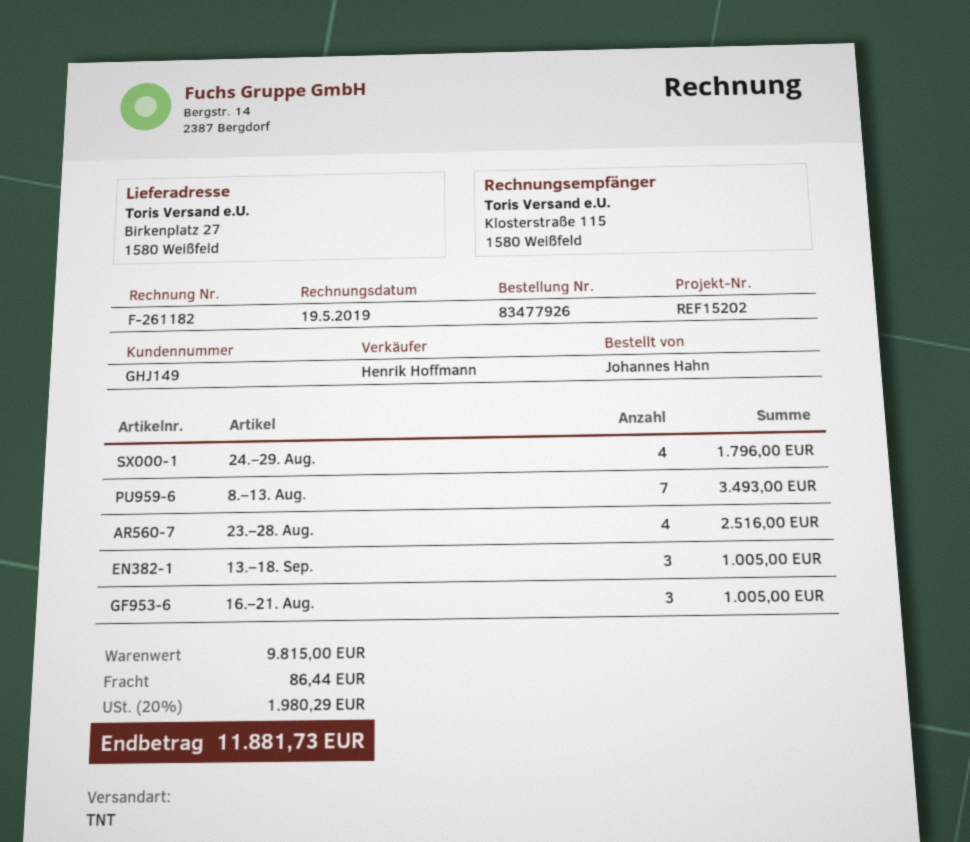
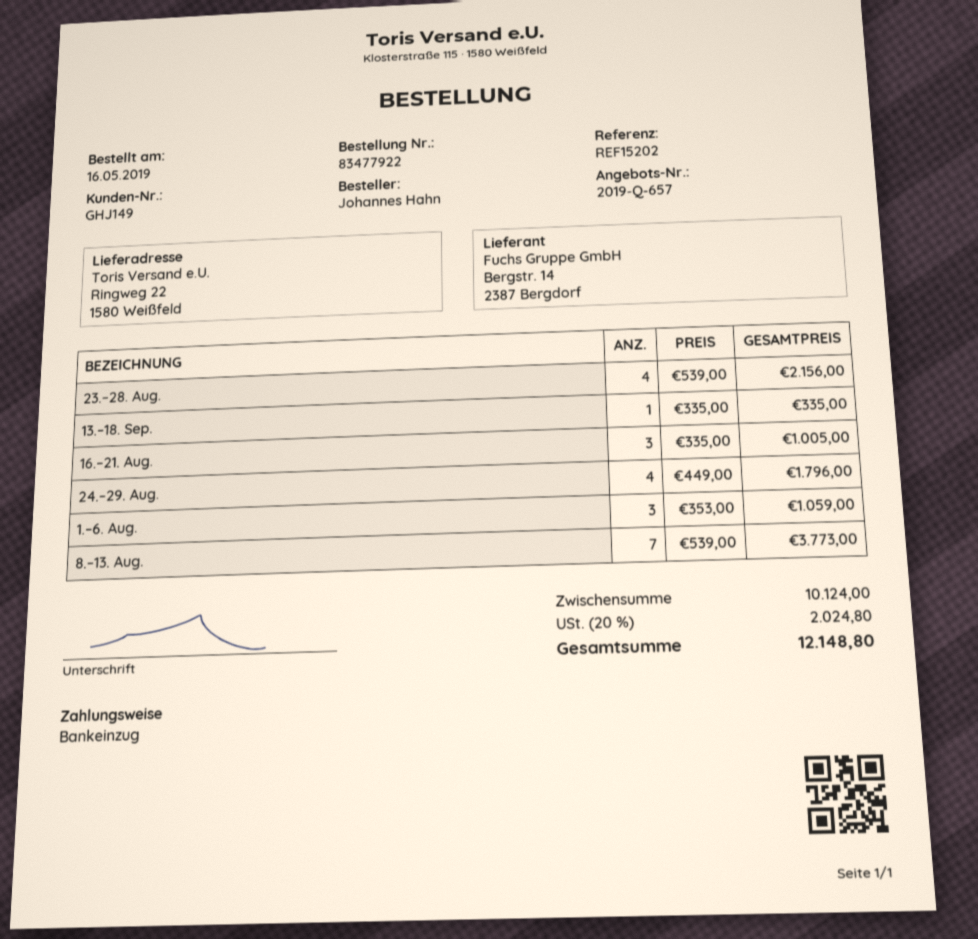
order number: 83477926 -> 83477922
ship to: Birkenplatz 27, 1580 Weißfeld -> Ringweg 22, 1580 Weißfeld
8.–13. Aug.: 7 for 3493.00 -> 7 for 3773.00
23.–28. Aug.: 4 for 2516.00 -> 4 for 2156.00
13.–18. Sep.: 3 for 1005.00 -> 1 for 335.00
1.–6. Aug.: none -> 3 for 1059.00
subtotal: 9815.00 -> 10124.00
shipping: 86.44 -> none
tax: 20% = 1980.29 -> 20% = 2024.80
total: 11881.73 -> 12148.80

